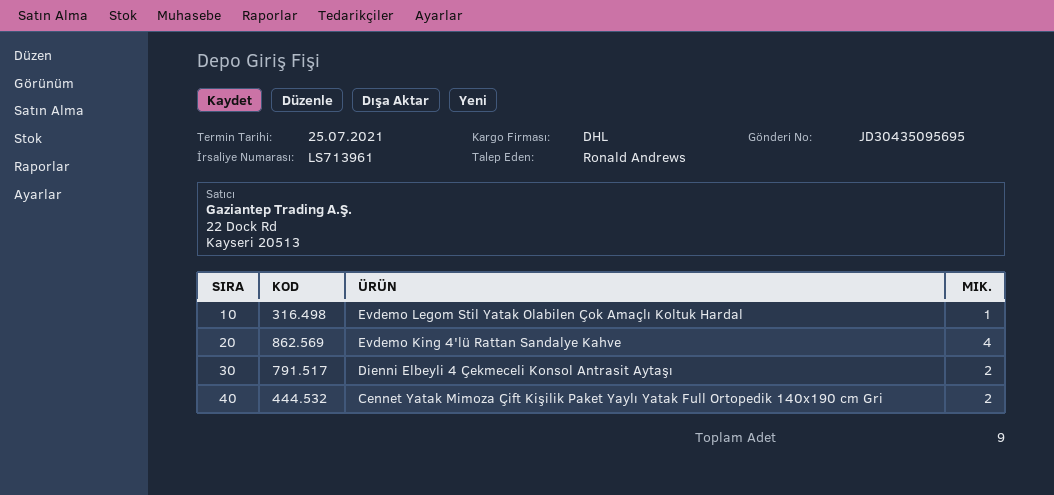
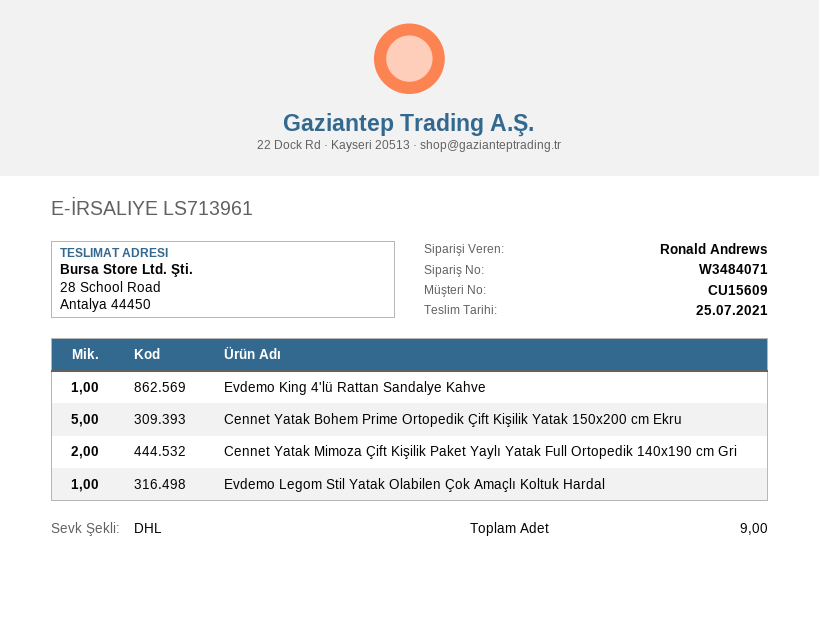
Evdemo King 4'lü Rattan Sandalye Kahve: 4 -> 1
Dienni Elbeyli 4 Çekmeceli Konsol Antrasit Aytaşı: 2 -> none
Cennet Yatak Bohem Prime Ortopedik Çift Kişilik Yatak 150x200 cm Ekru: none -> 5

